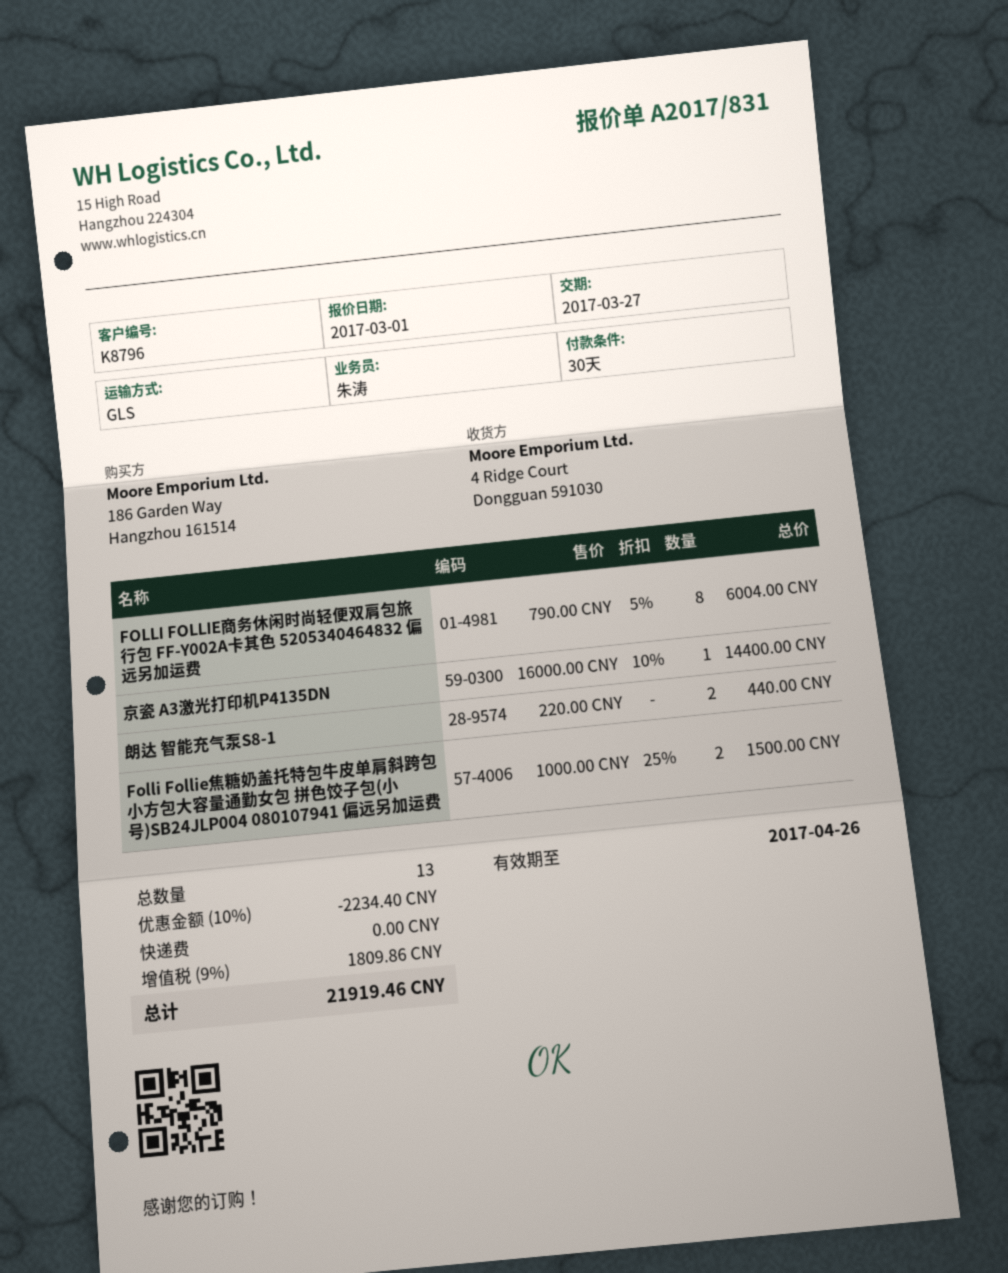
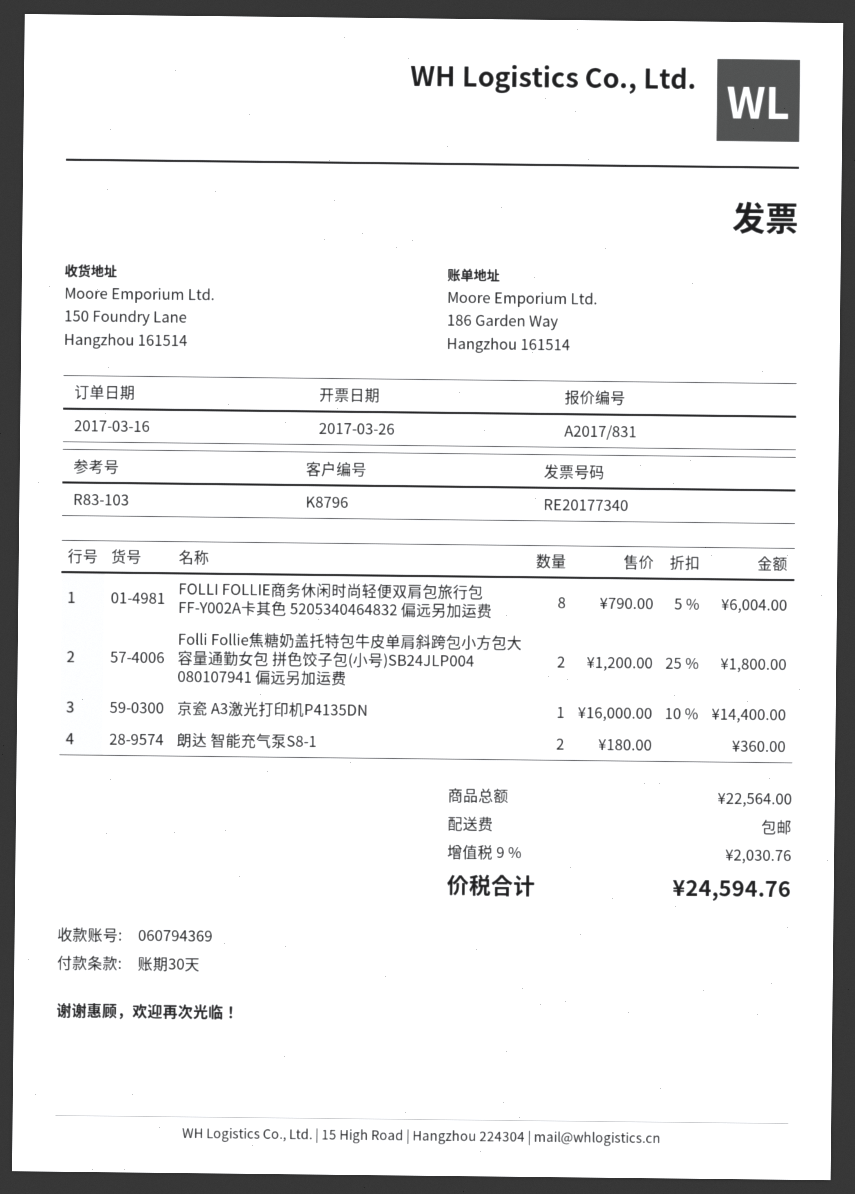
ship to: 4 Ridge Court, Dongguan 591030 -> 150 Foundry Lane, Hangzhou 161514
朗达 智能充气泵S8-1: 2 x 220.00 = 440.00 -> 2 x 180.00 = 360.00
Folli Follie焦糖奶盖托特包牛皮单肩斜跨包小方包大容量通勤女包 拼色饺子包(小号)SB24JLP004 080107941 偏远另加运费: 2 x 1000.00 - 25% = 1500.00 -> 2 x 1200.00 - 25% = 1800.00
discount: 10% = 2234.40 -> none
tax: 9% = 1809.86 -> 9% = 2030.76
total: 21919.46 -> 24594.76

